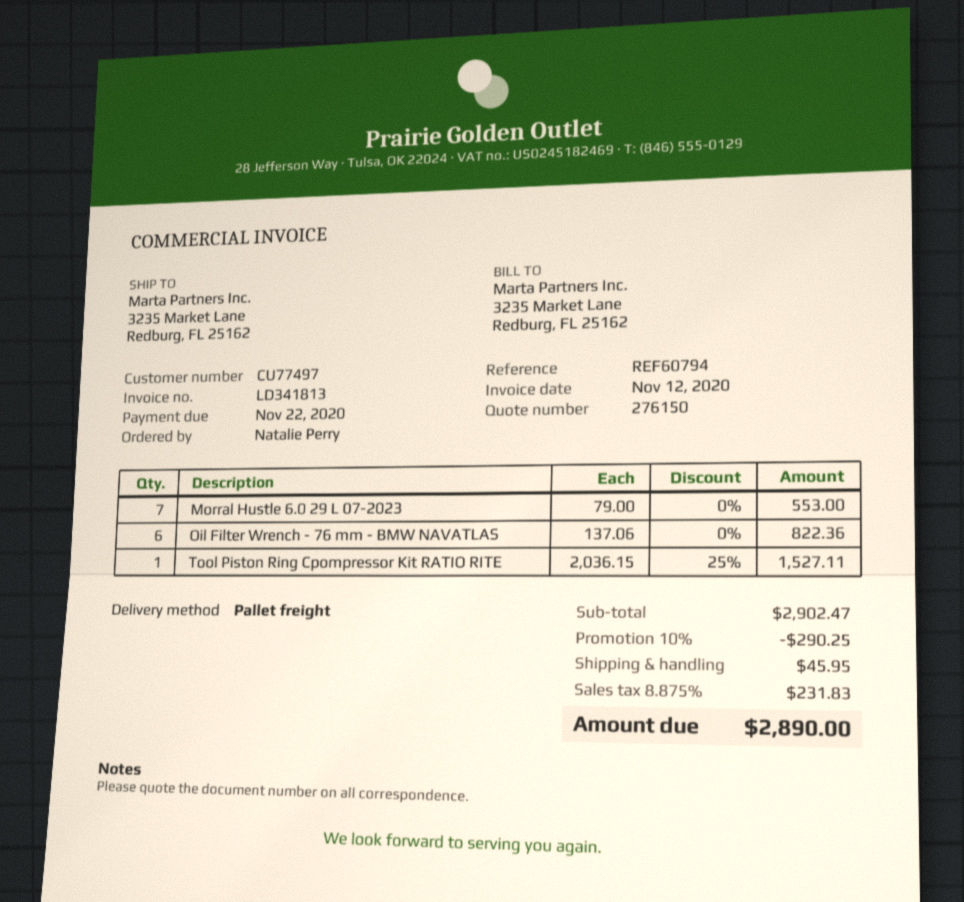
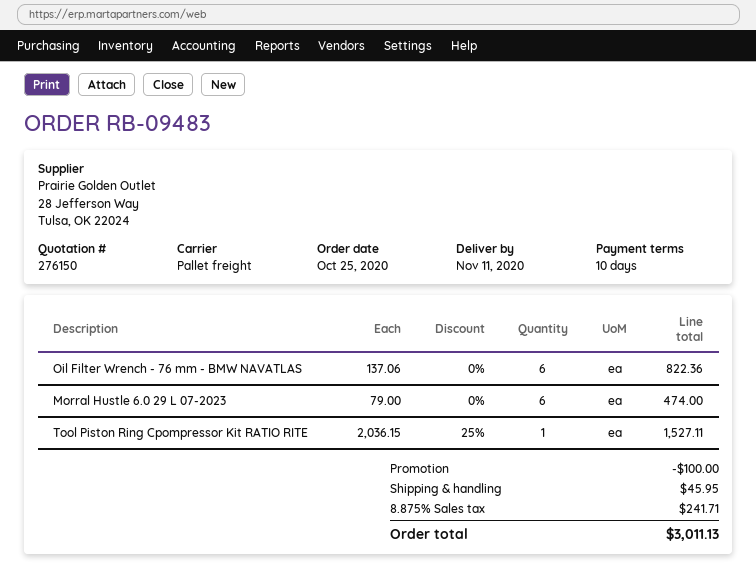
Morral Hustle 6.0 29 L 07-2023: 7 x 79.00 = 553.00 -> 6 x 79.00 = 474.00
discount: 290.25 -> 100.00
tax: 8.875% = 231.83 -> 8.875% = 241.71
total: 2890.00 -> 3011.13

